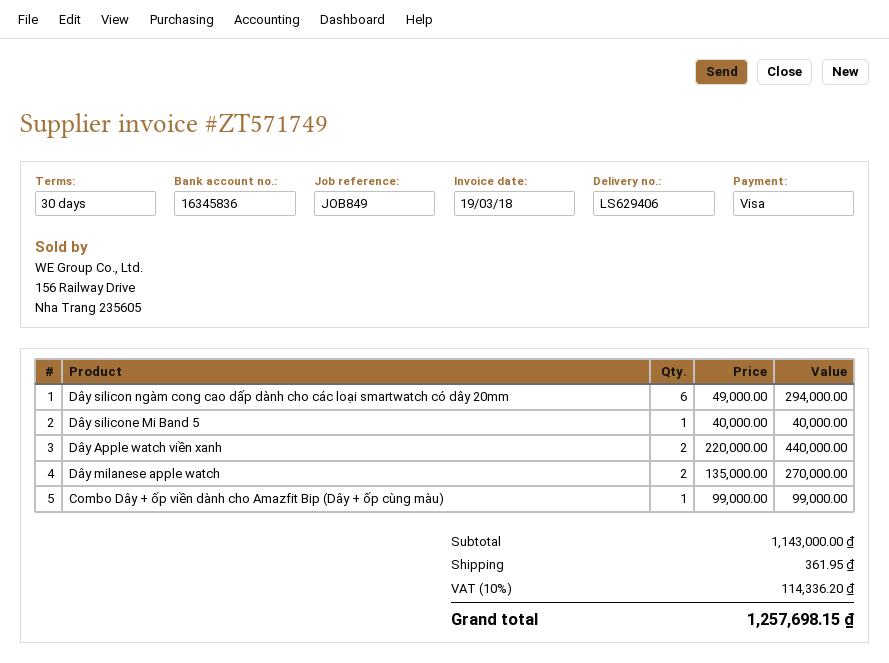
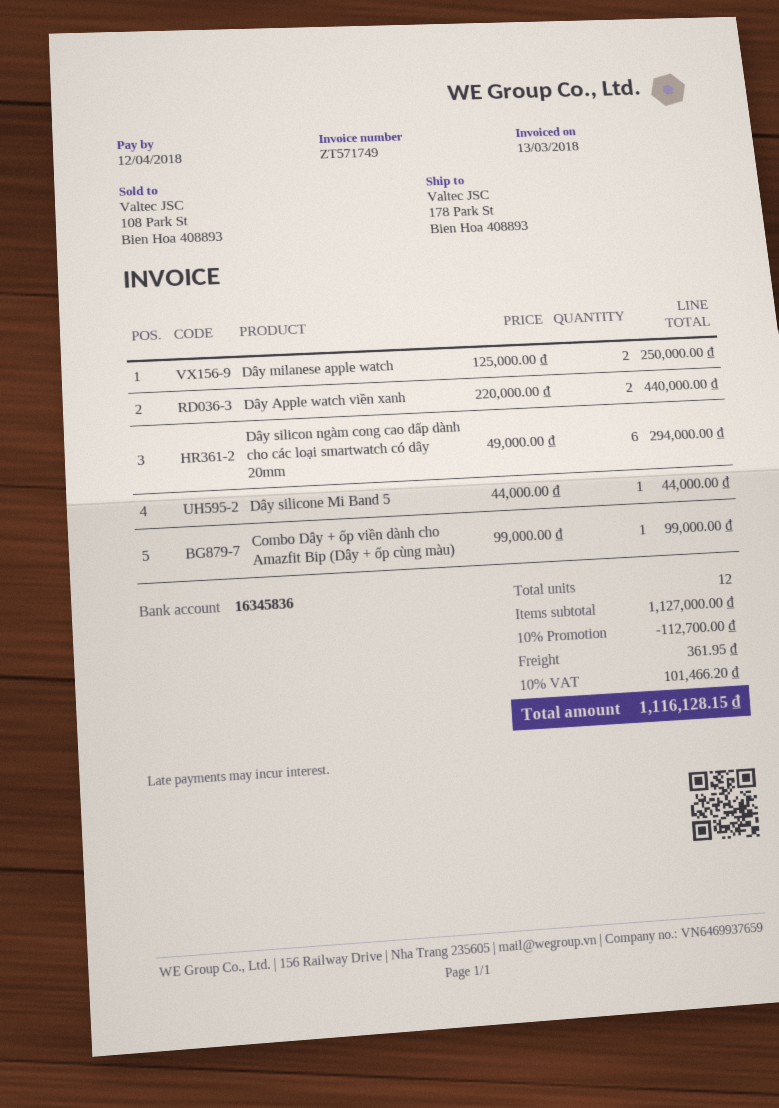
invoice date: 2018-03-19 -> 2018-03-13
Dây silicone Mi Band 5: 1 x 40000.00 = 40000.00 -> 1 x 44000.00 = 44000.00
Dây milanese apple watch: 2 x 135000.00 = 270000.00 -> 2 x 125000.00 = 250000.00
subtotal: 1143000.00 -> 1127000.00
discount: none -> 10% = 112700.00
tax: 10% = 114336.20 -> 10% = 101466.20
total: 1257698.15 -> 1116128.15

